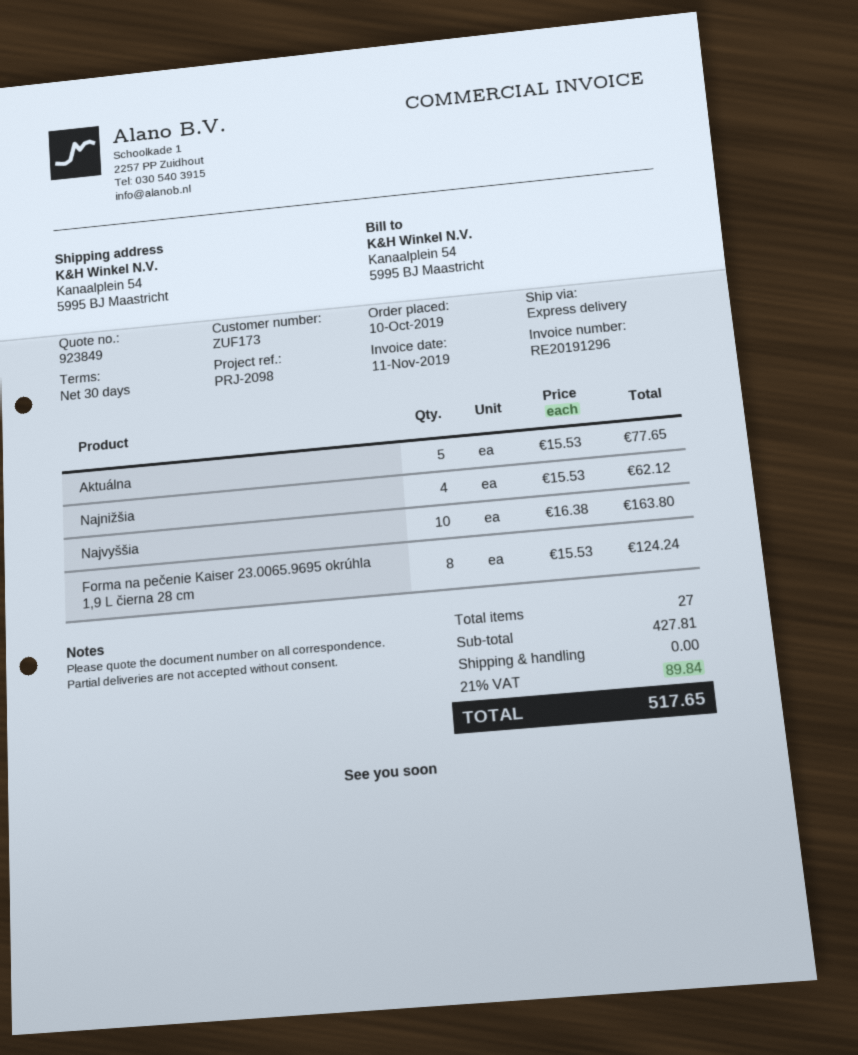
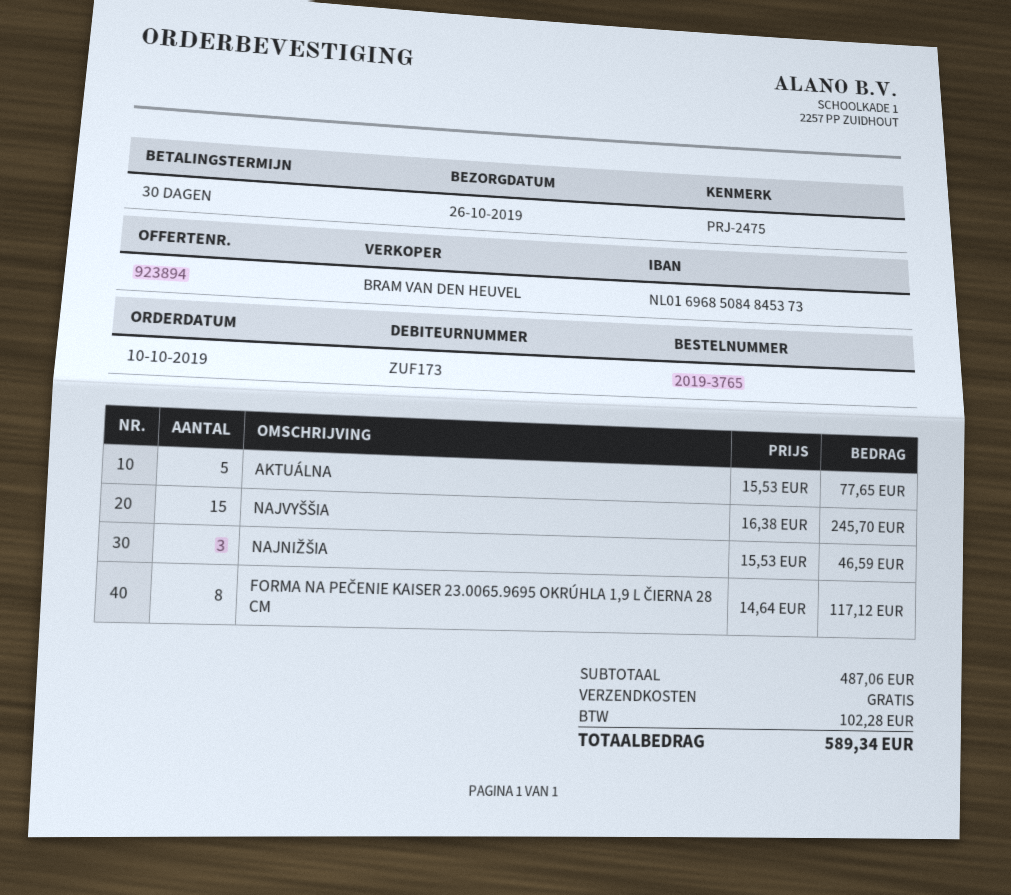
quote number: 923849 -> 923894
reference: PRJ-2098 -> PRJ-2475
Najnižšia: 4 x 15.53 = 62.12 -> 3 x 15.53 = 46.59
Najvyššia: 10 x 16.38 = 163.80 -> 15 x 16.38 = 245.70
Forma na pečenie Kaiser 23.0065.9695 okrúhla 1,9 L čierna 28 cm: 8 x 15.53 = 124.24 -> 8 x 14.64 = 117.12
subtotal: 427.81 -> 487.06
tax: 89.84 -> 102.28
total: 517.65 -> 589.34

